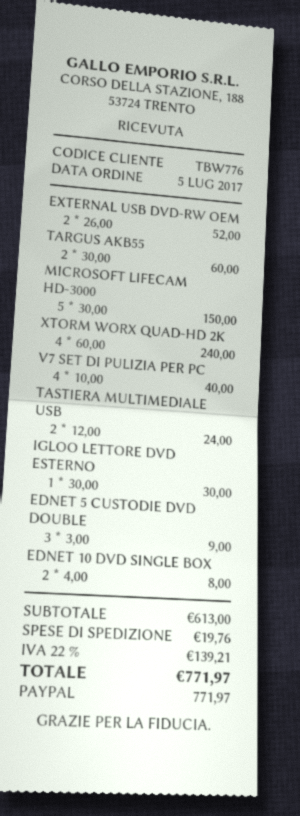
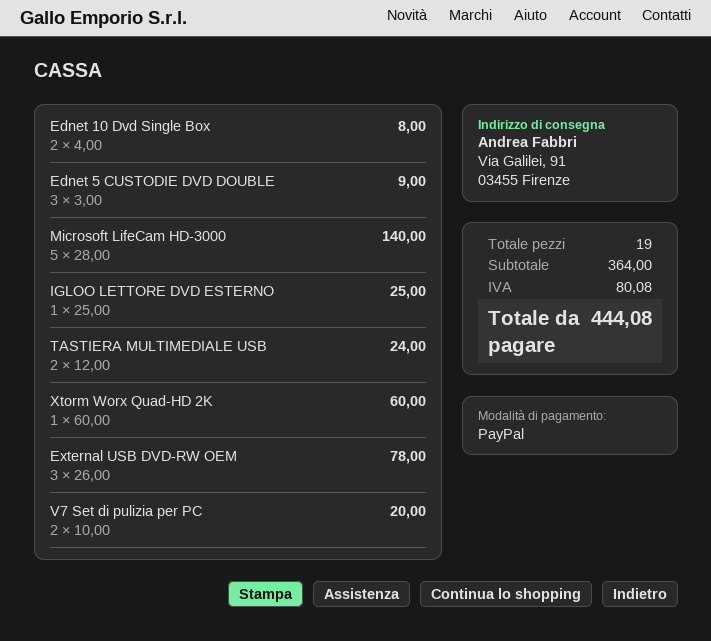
EXTERNAL USB DVD-RW OEM: 2 x 26.00 = 52.00 -> 3 x 26.00 = 78.00
TARGUS AKB55: 2 x 30.00 = 60.00 -> none
MICROSOFT LIFECAM HD-3000: 5 x 30.00 = 150.00 -> 5 x 28.00 = 140.00
XTORM WORX QUAD-HD 2K: 4 x 60.00 = 240.00 -> 1 x 60.00 = 60.00
V7 SET DI PULIZIA PER PC: 4 x 10.00 = 40.00 -> 2 x 10.00 = 20.00
IGLOO LETTORE DVD ESTERNO: 1 x 30.00 = 30.00 -> 1 x 25.00 = 25.00
subtotal: 613.00 -> 364.00
shipping: 19.76 -> none
tax: 139.21 -> 80.08
total: 771.97 -> 444.08

